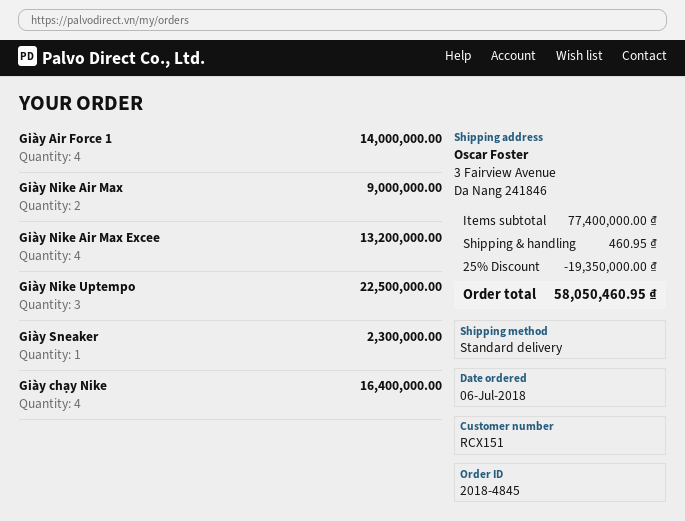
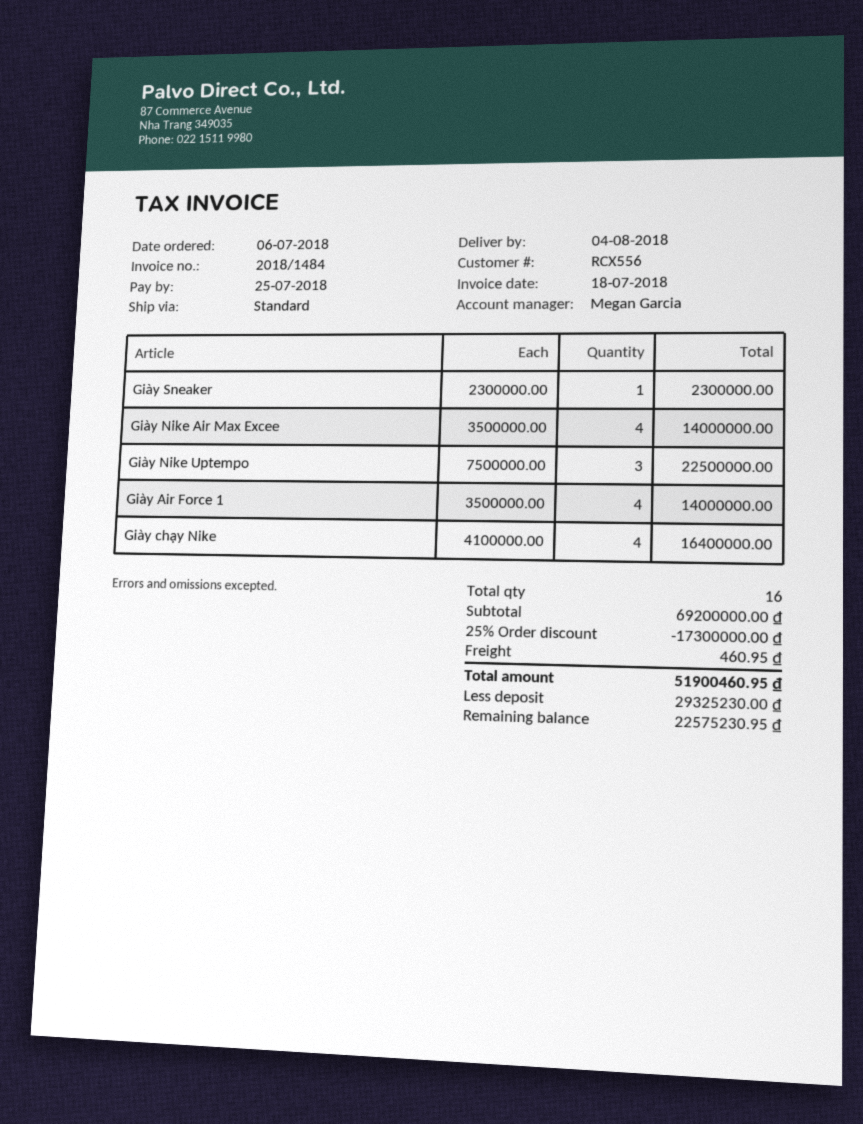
customer number: RCX151 -> RCX556
Giày Nike Air Max: 2 for 9000000.00 -> none
Giày Nike Air Max Excee: 4 for 13200000.00 -> 4 for 14000000.00
subtotal: 77400000.00 -> 69200000.00
discount: 25% = 19350000.00 -> 25% = 17300000.00
total: 58050460.95 -> 51900460.95

